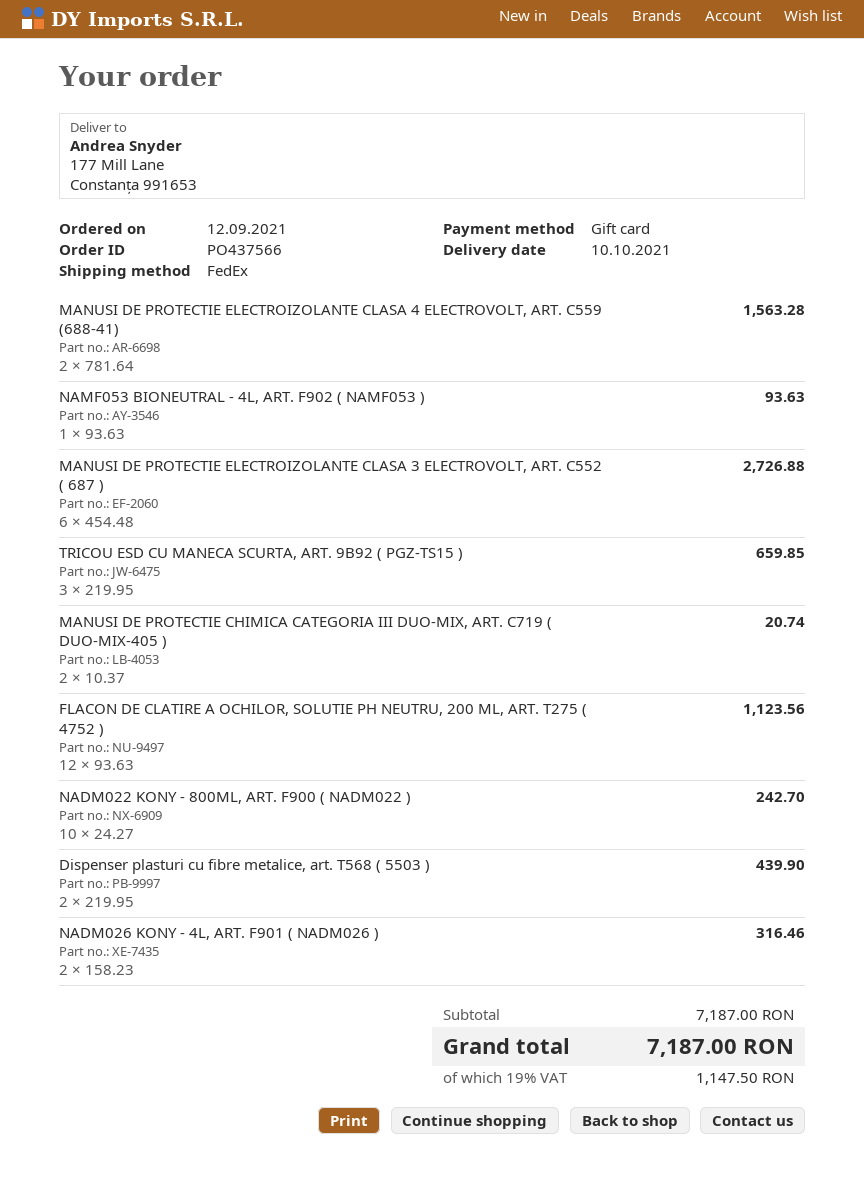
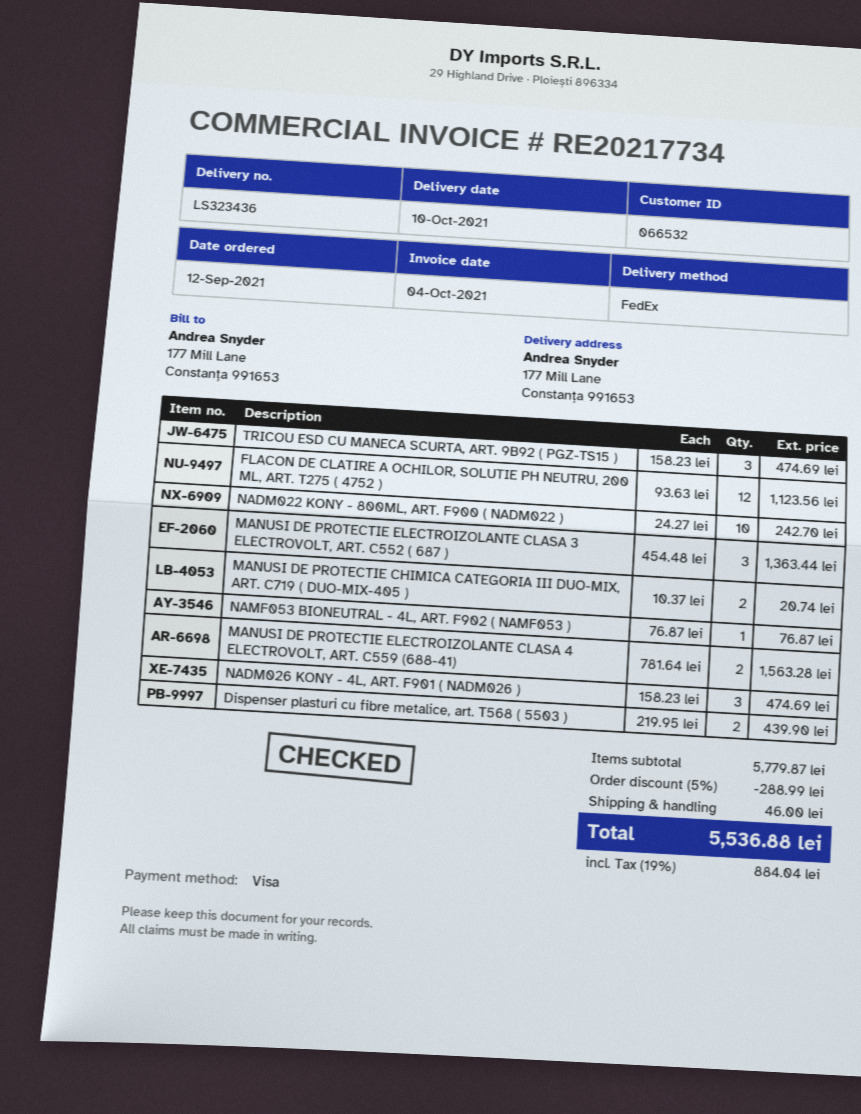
payment method: gift card -> Visa
NAMF053 BIONEUTRAL - 4L, ART. F902 ( NAMF053 ): 1 x 93.63 = 93.63 -> 1 x 76.87 = 76.87
MANUSI DE PROTECTIE ELECTROIZOLANTE CLASA 3 ELECTROVOLT, ART. C552 ( 687 ): 6 x 454.48 = 2726.88 -> 3 x 454.48 = 1363.44
TRICOU ESD CU MANECA SCURTA, ART. 9B92 ( PGZ-TS15 ): 3 x 219.95 = 659.85 -> 3 x 158.23 = 474.69
NADM026 KONY - 4L, ART. F901 ( NADM026 ): 2 x 158.23 = 316.46 -> 3 x 158.23 = 474.69
subtotal: 7187.00 -> 5779.87
discount: none -> 5% = 288.99
shipping: none -> 46.00
tax: 19% = 1147.50 -> 19% = 884.04
total: 7187.00 -> 5536.88

